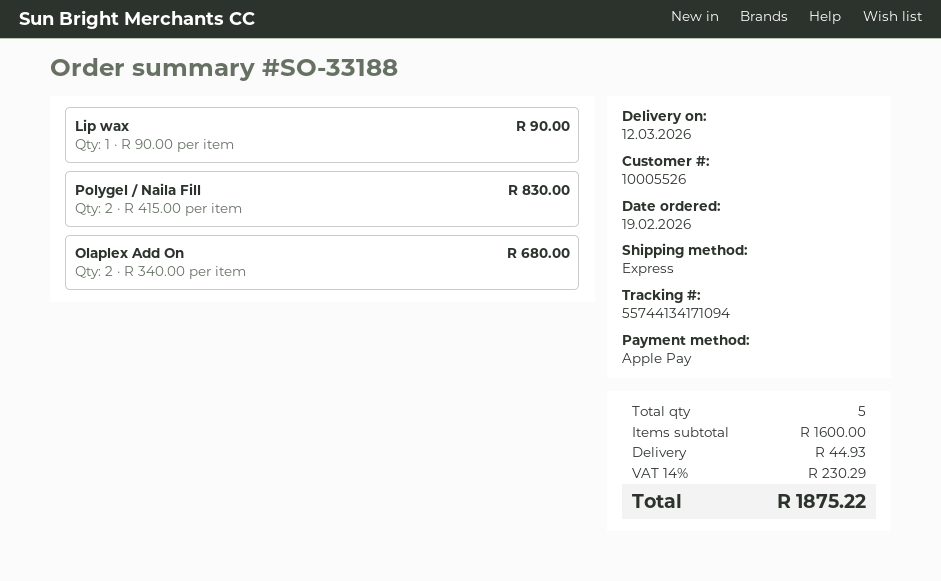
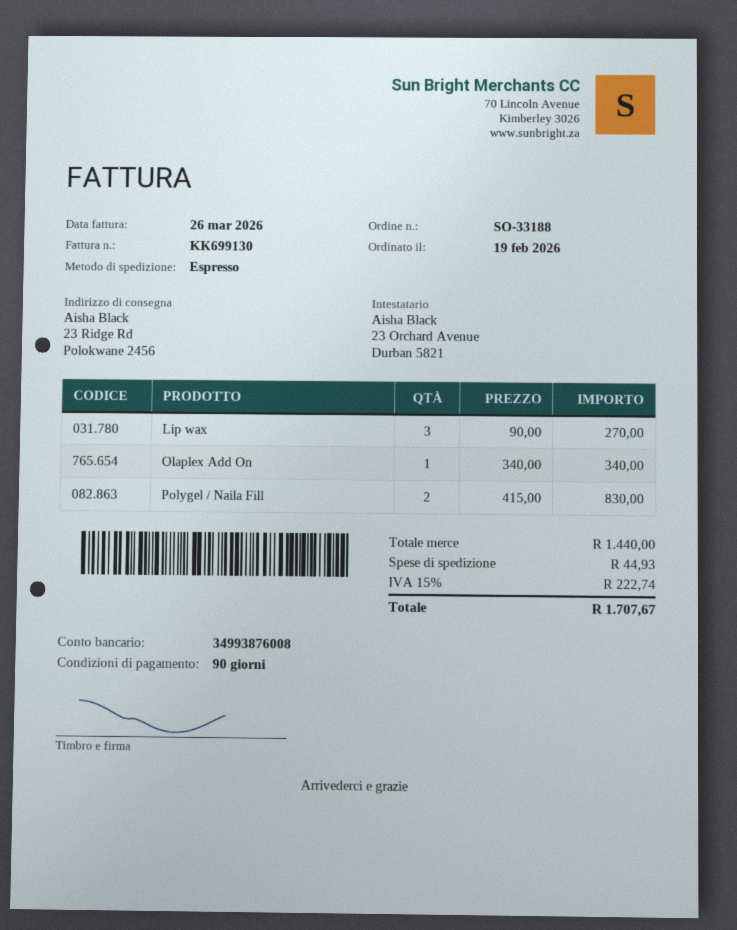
Lip wax: 1 x 90.00 = 90.00 -> 3 x 90.00 = 270.00
Olaplex Add On: 2 x 340.00 = 680.00 -> 1 x 340.00 = 340.00
subtotal: 1600.00 -> 1440.00
tax: 14% = 230.29 -> 15% = 222.74
total: 1875.22 -> 1707.67

